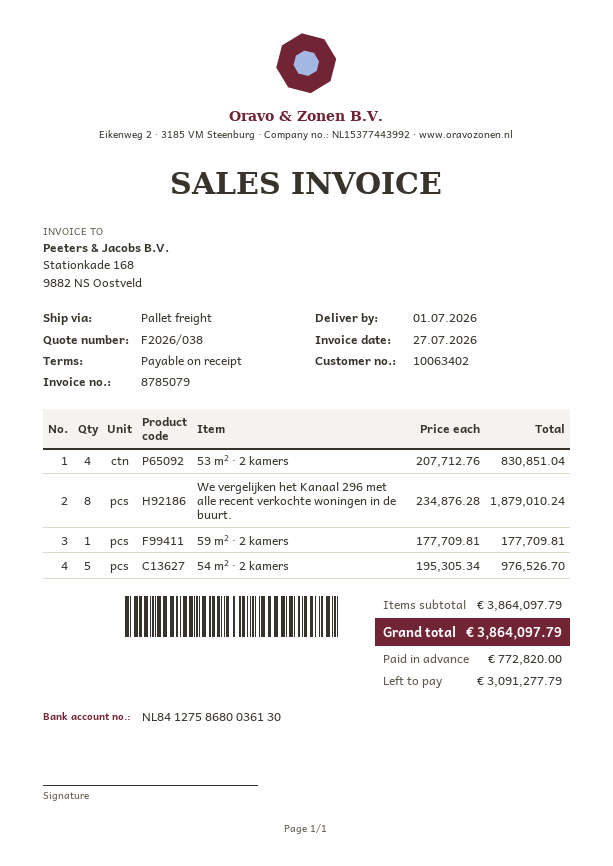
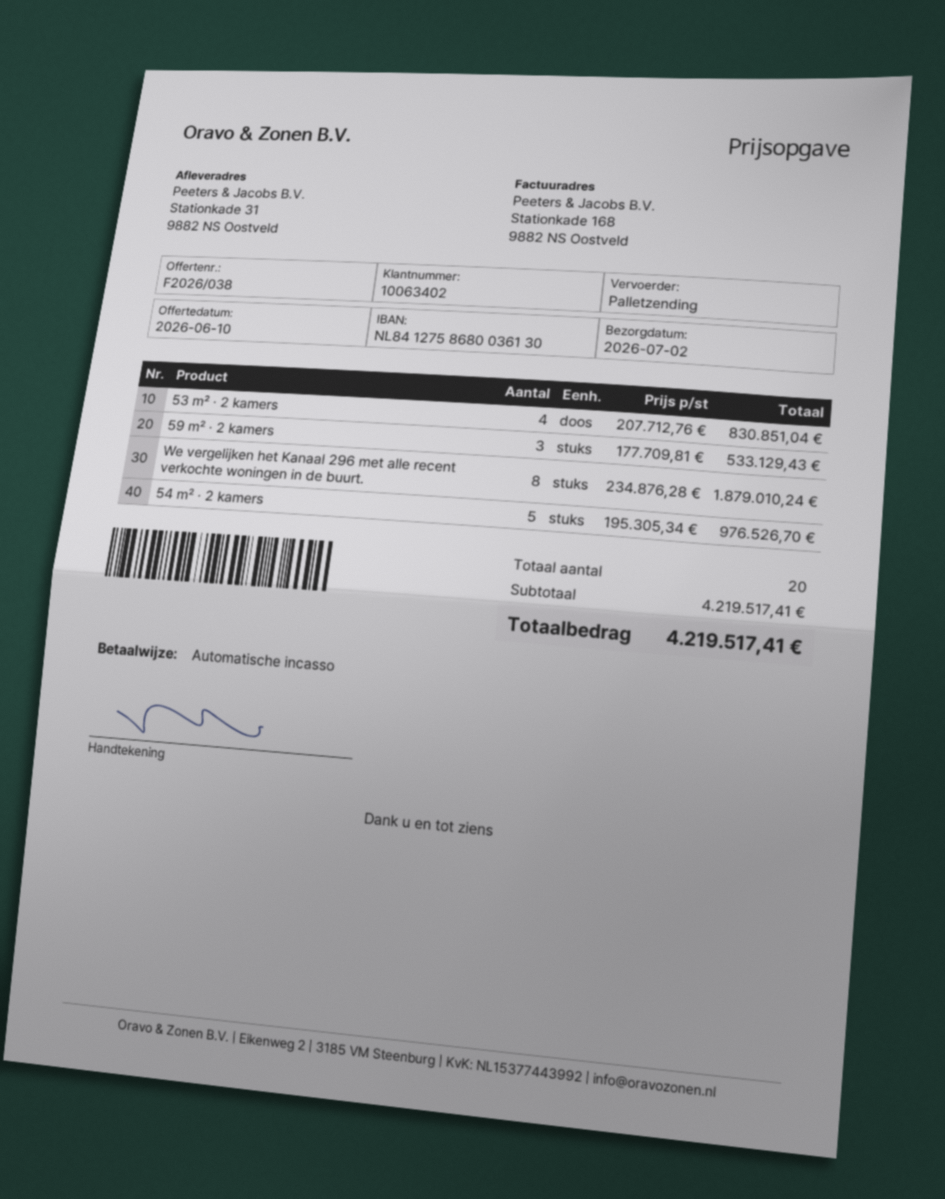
delivery date: 2026-07-01 -> 2026-07-02
59 m² · 2 kamers: 1 x 177709.81 = 177709.81 -> 3 x 177709.81 = 533129.43
subtotal: 3864097.79 -> 4219517.41
total: 3864097.79 -> 4219517.41

